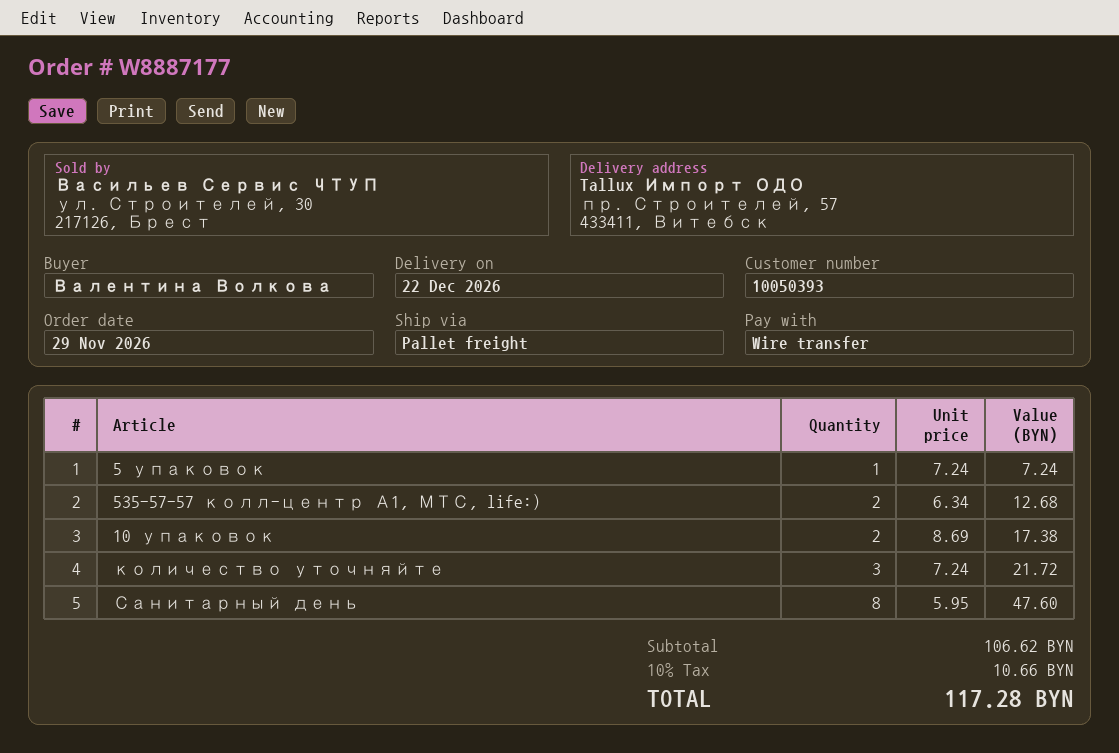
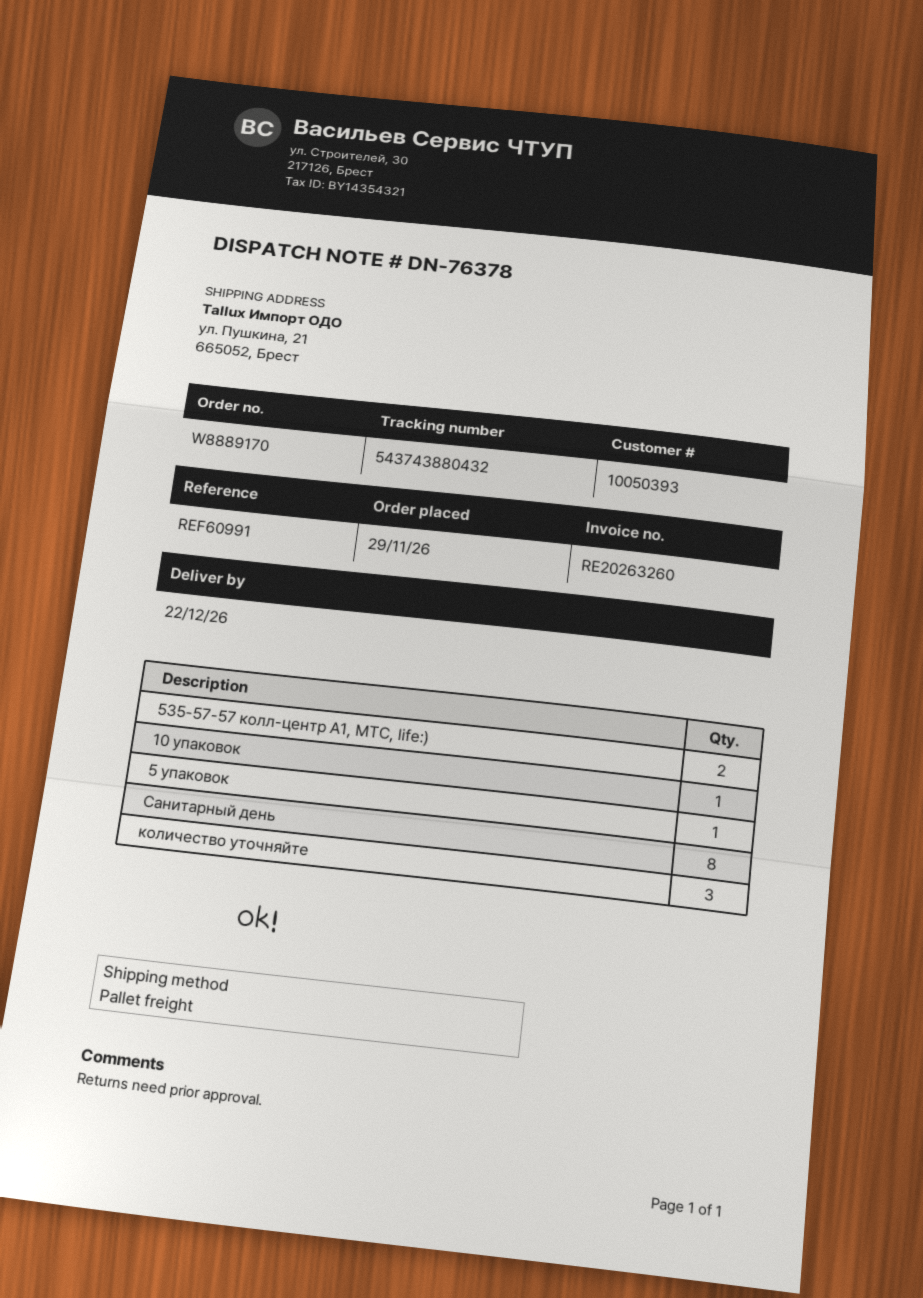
order number: W8887177 -> W8889170
ship to: пр. Строителей, 57, 433411, Витебск -> ул. Пушкина, 21, 665052, Брест
10 упаковок: 2 -> 1

